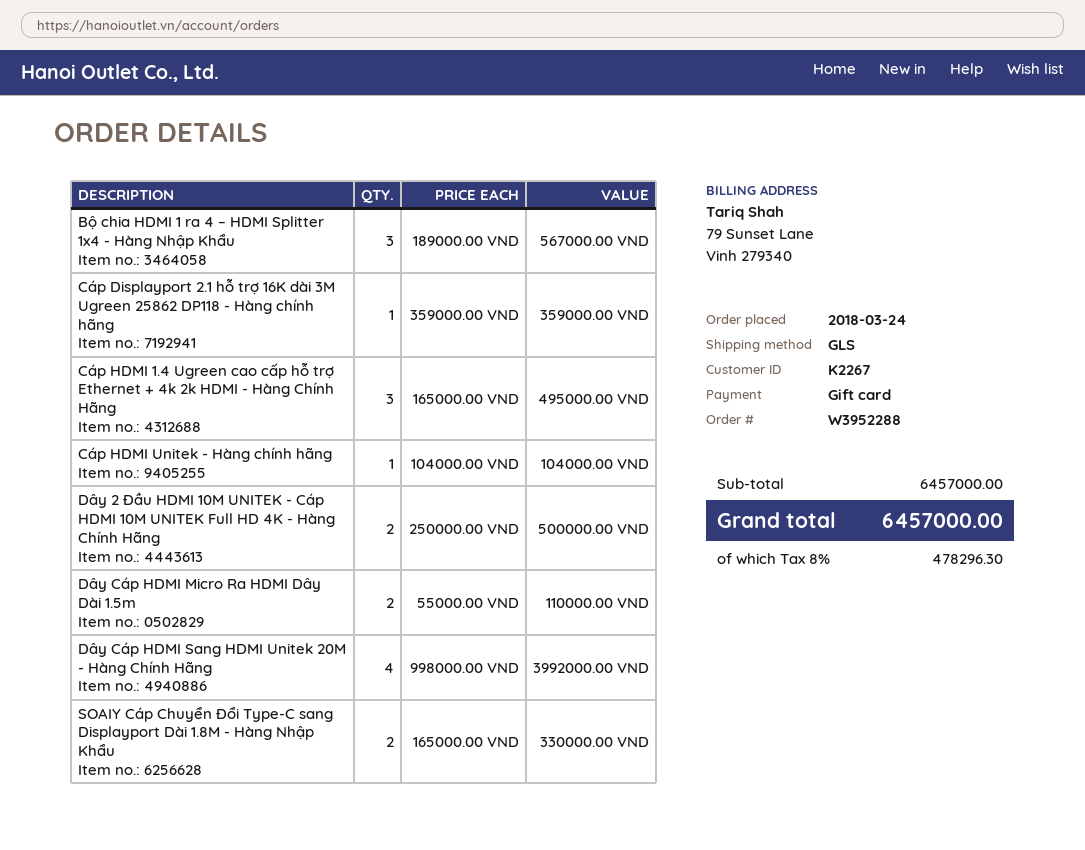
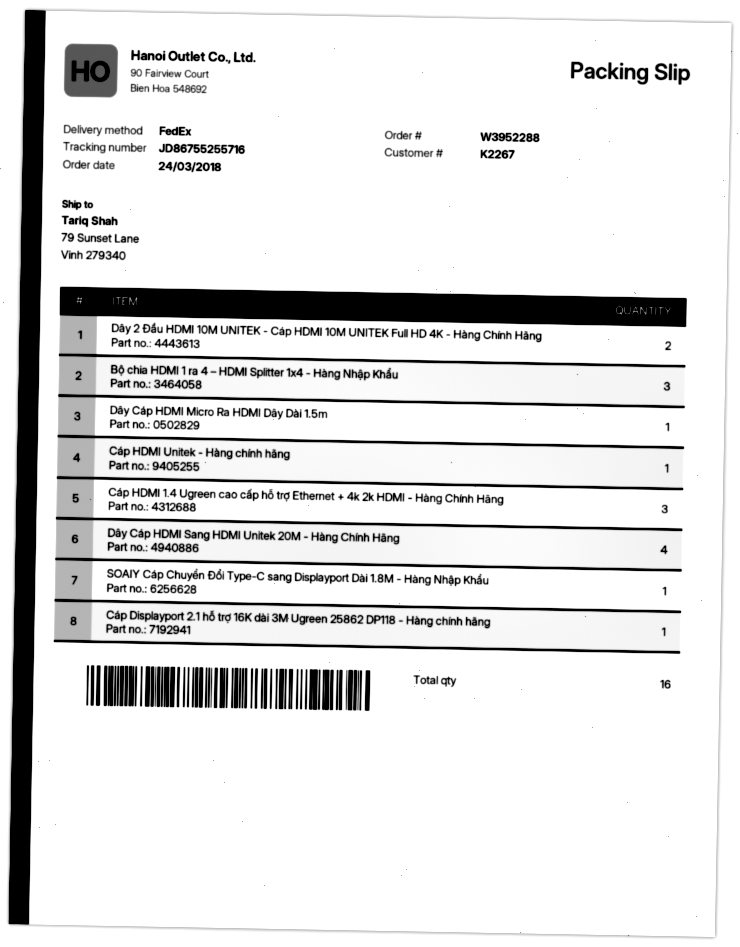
shipping method: GLS -> FedEx
Dây Cáp HDMI Micro Ra HDMI Dây Dài 1.5m: 2 -> 1
SOAIY Cáp Chuyển Đổi Type-C sang Displayport Dài 1.8M - Hàng Nhập Khẩu: 2 -> 1

